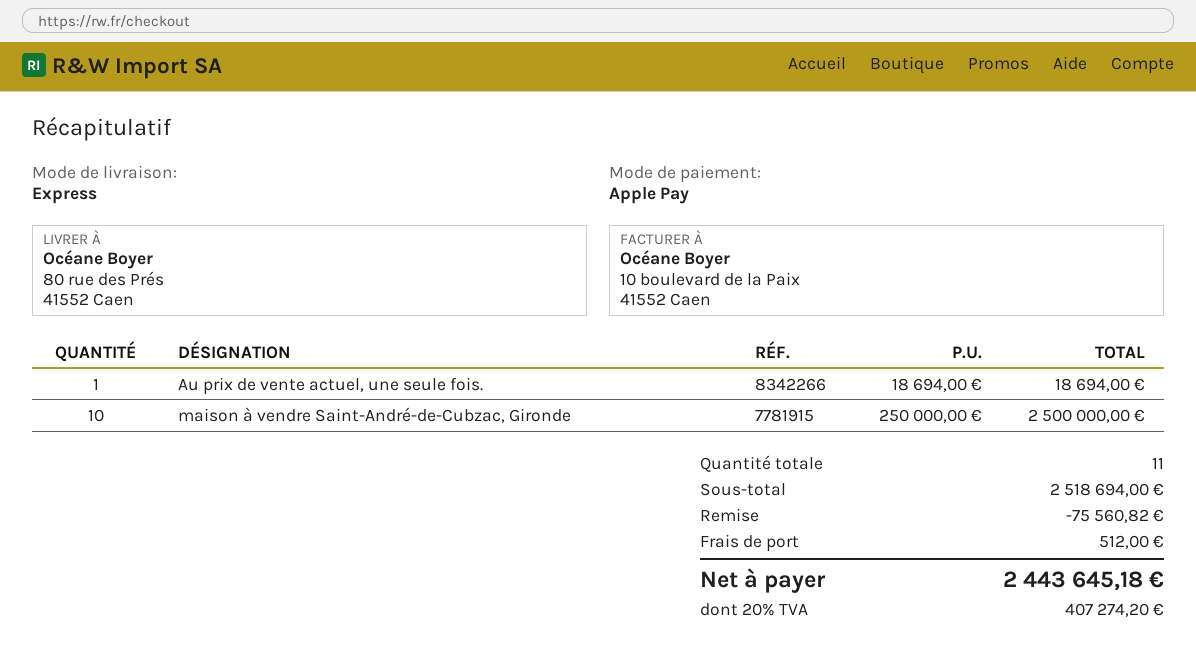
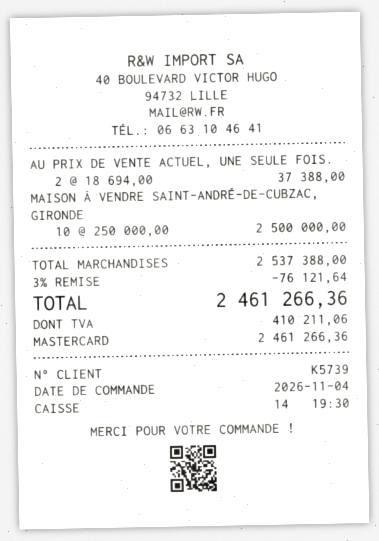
payment method: Apple Pay -> Mastercard
Au prix de vente actuel, une seule fois.: 1 x 18694.00 = 18694.00 -> 2 x 18694.00 = 37388.00
subtotal: 2518694.00 -> 2537388.00
discount: 75560.82 -> 76121.64
shipping: 512.00 -> none
tax: 407274.20 -> 410211.06
total: 2443645.18 -> 2461266.36

